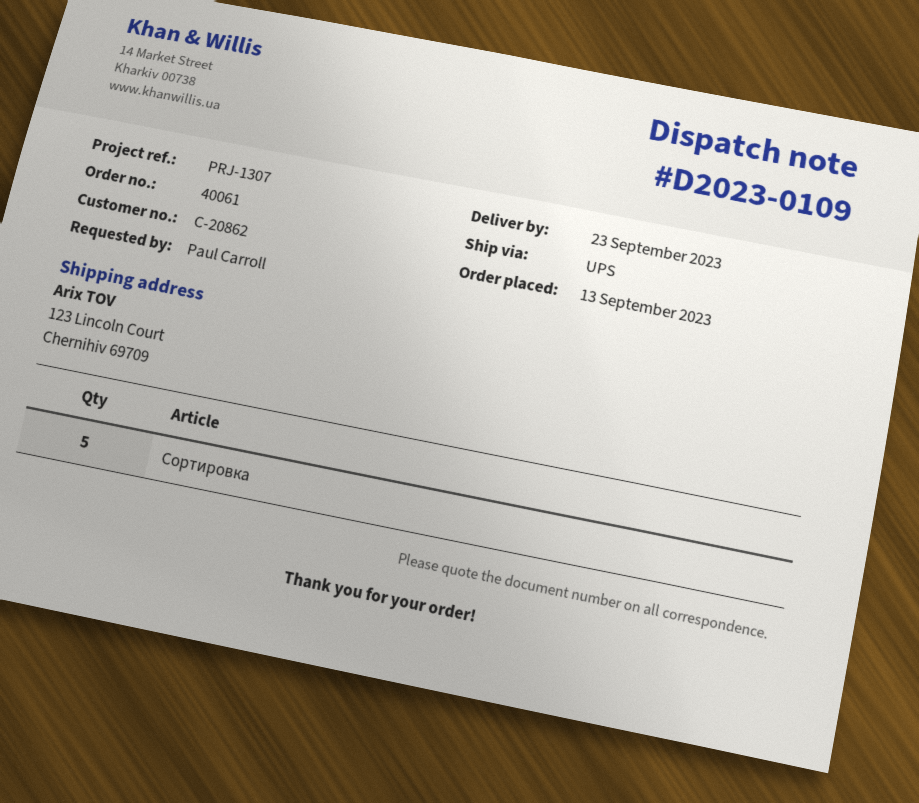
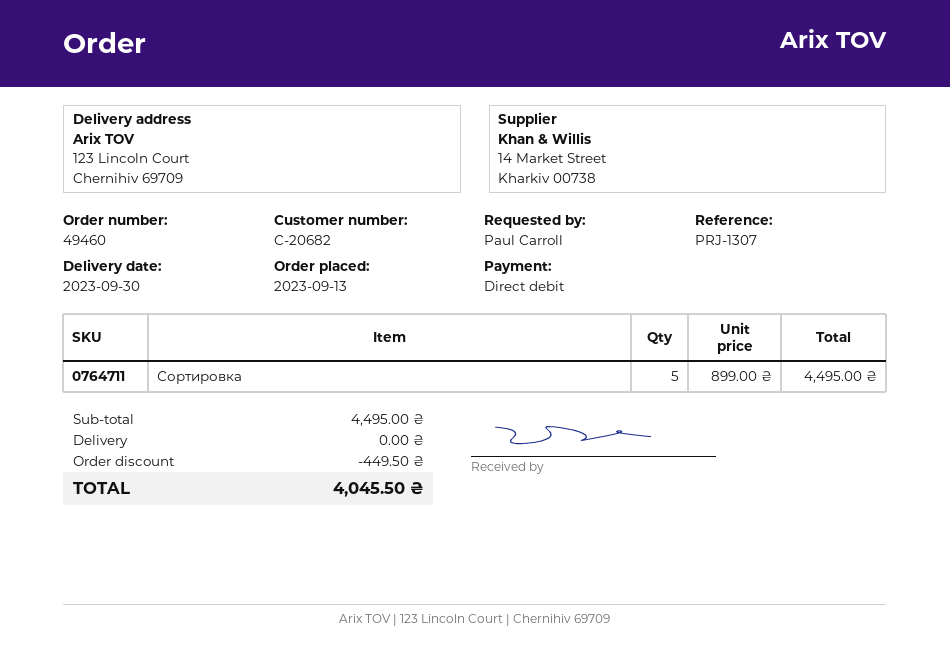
order number: 40061 -> 49460
delivery date: 2023-09-23 -> 2023-09-30
customer number: C-20862 -> C-20682

